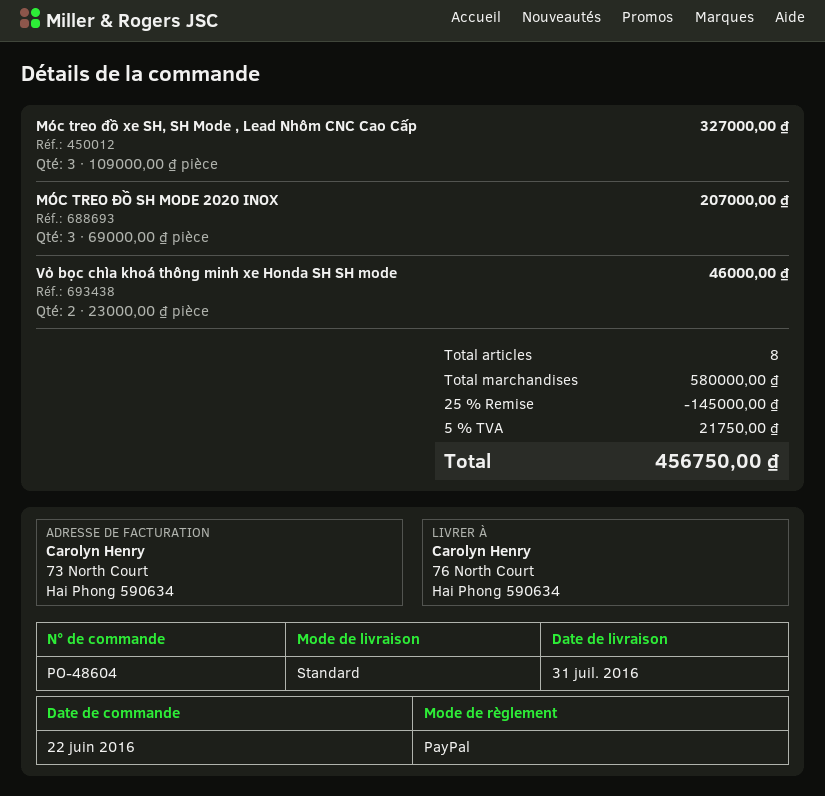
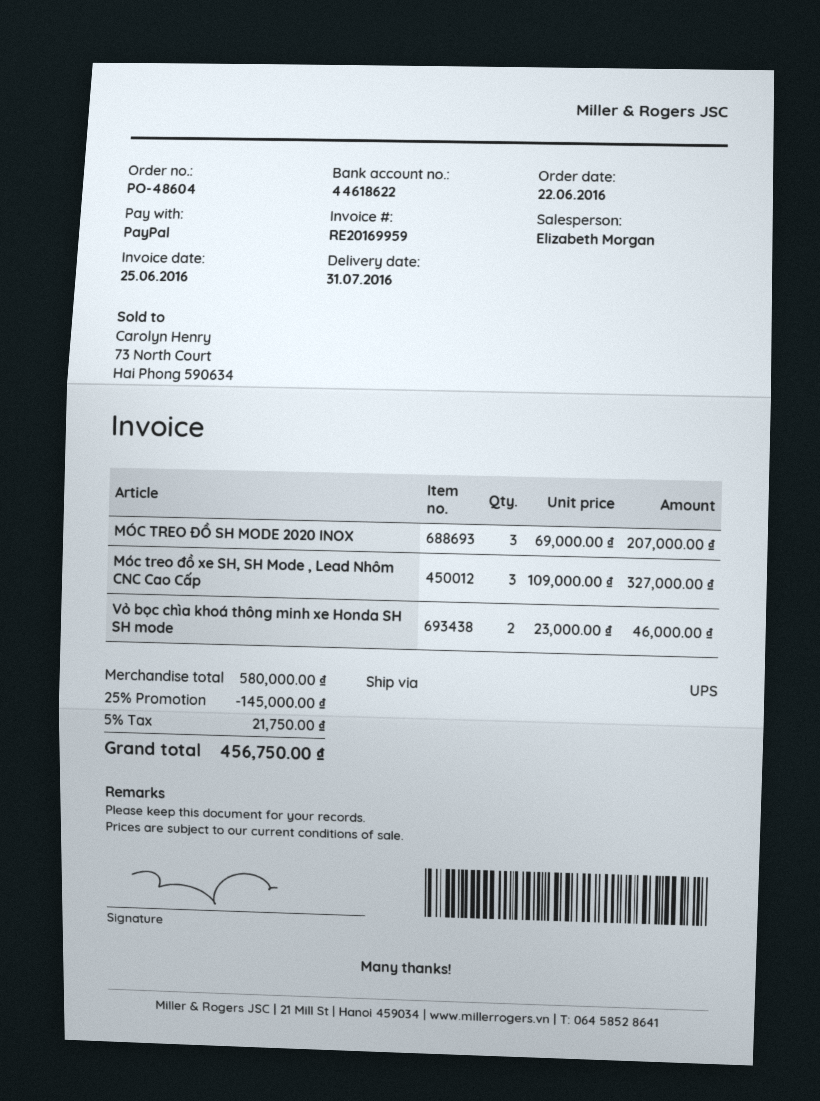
shipping method: standard -> UPS

